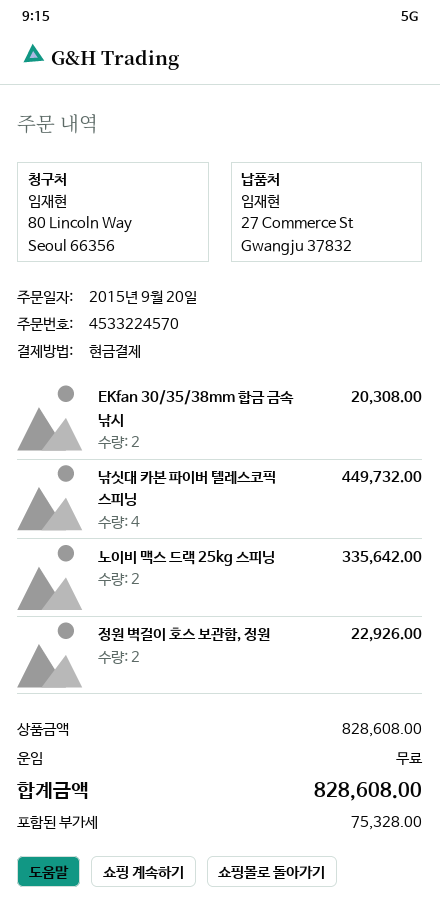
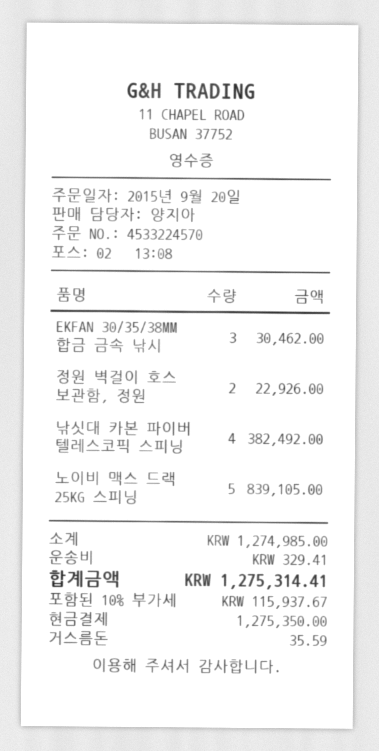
EKfan 30/35/38mm 합금 금속 낚시: 2 for 20308.00 -> 3 for 30462.00
낚싯대 카본 파이버 텔레스코픽 스피닝: 4 for 449732.00 -> 4 for 382492.00
노이비 맥스 드랙 25kg 스피닝: 2 for 335642.00 -> 5 for 839105.00
subtotal: 828608.00 -> 1274985.00
shipping: 0.00 -> 329.41
tax: 75328.00 -> 115937.67
total: 828608.00 -> 1275314.41

